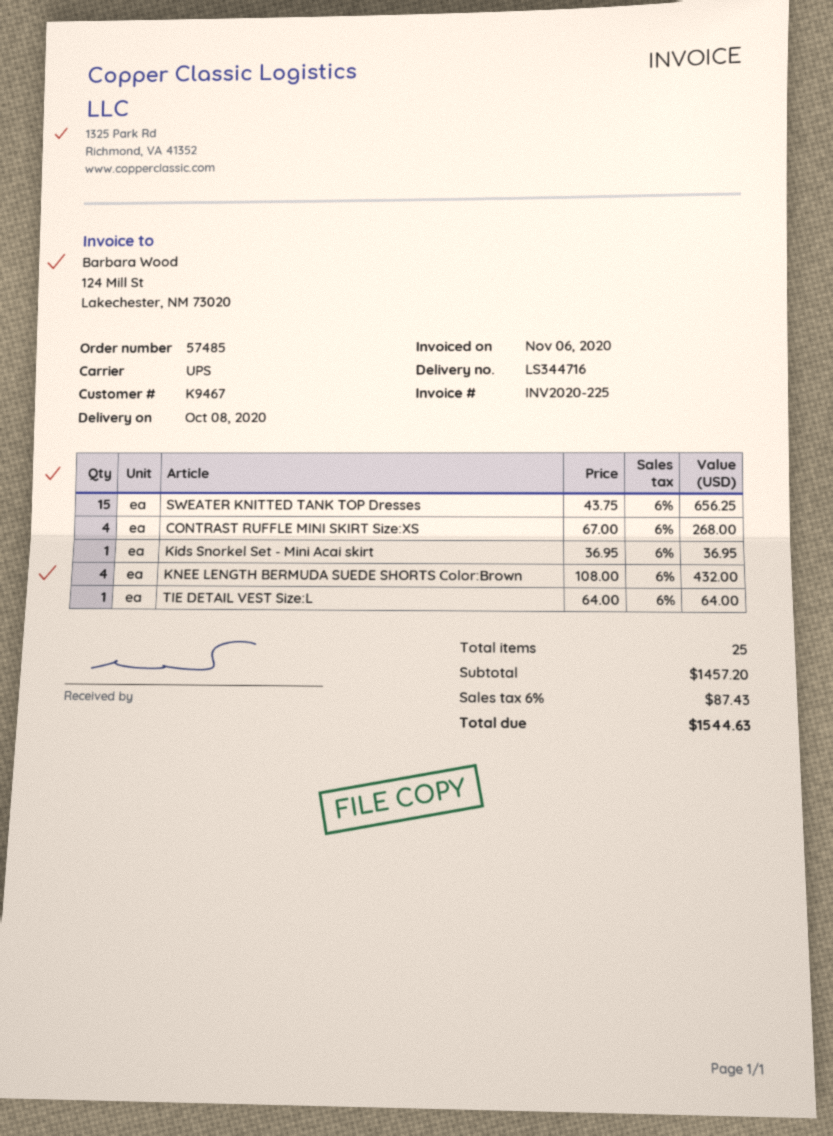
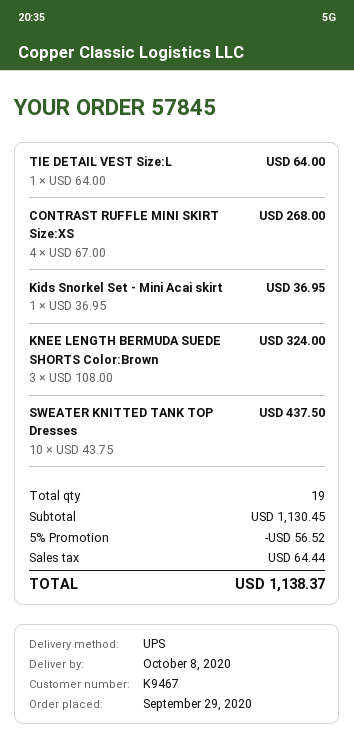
order number: 57485 -> 57845
SWEATER KNITTED TANK TOP Dresses: 15 x 43.75 = 656.25 -> 10 x 43.75 = 437.50
KNEE LENGTH BERMUDA SUEDE SHORTS Color:Brown: 4 x 108.00 = 432.00 -> 3 x 108.00 = 324.00
total quantity: 25 -> 19
subtotal: 1457.20 -> 1130.45
discount: none -> 5% = 56.52
tax: 87.43 -> 64.44
total: 1544.63 -> 1138.37

